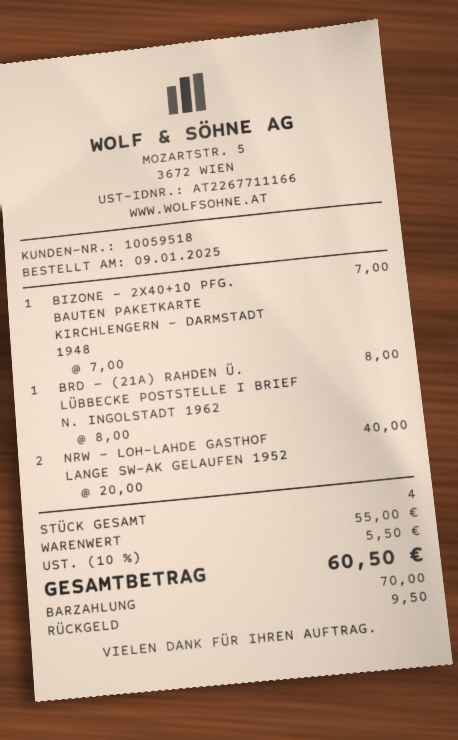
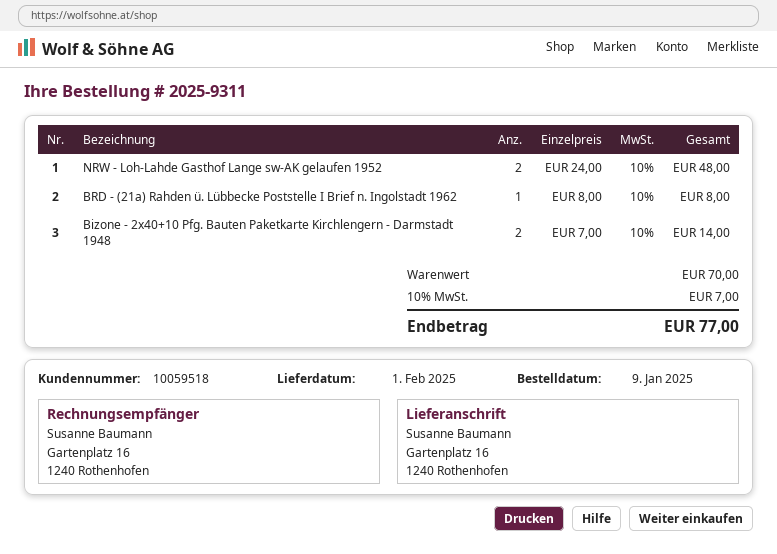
BIZONE - 2X40+10 PFG. BAUTEN PAKETKARTE KIRCHLENGERN - DARMSTADT 1948: 1 x 7.00 = 7.00 -> 2 x 7.00 = 14.00
NRW - LOH-LAHDE GASTHOF LANGE SW-AK GELAUFEN 1952: 2 x 20.00 = 40.00 -> 2 x 24.00 = 48.00
subtotal: 55.00 -> 70.00
tax: 10% = 5.50 -> 10% = 7.00
total: 60.50 -> 77.00

